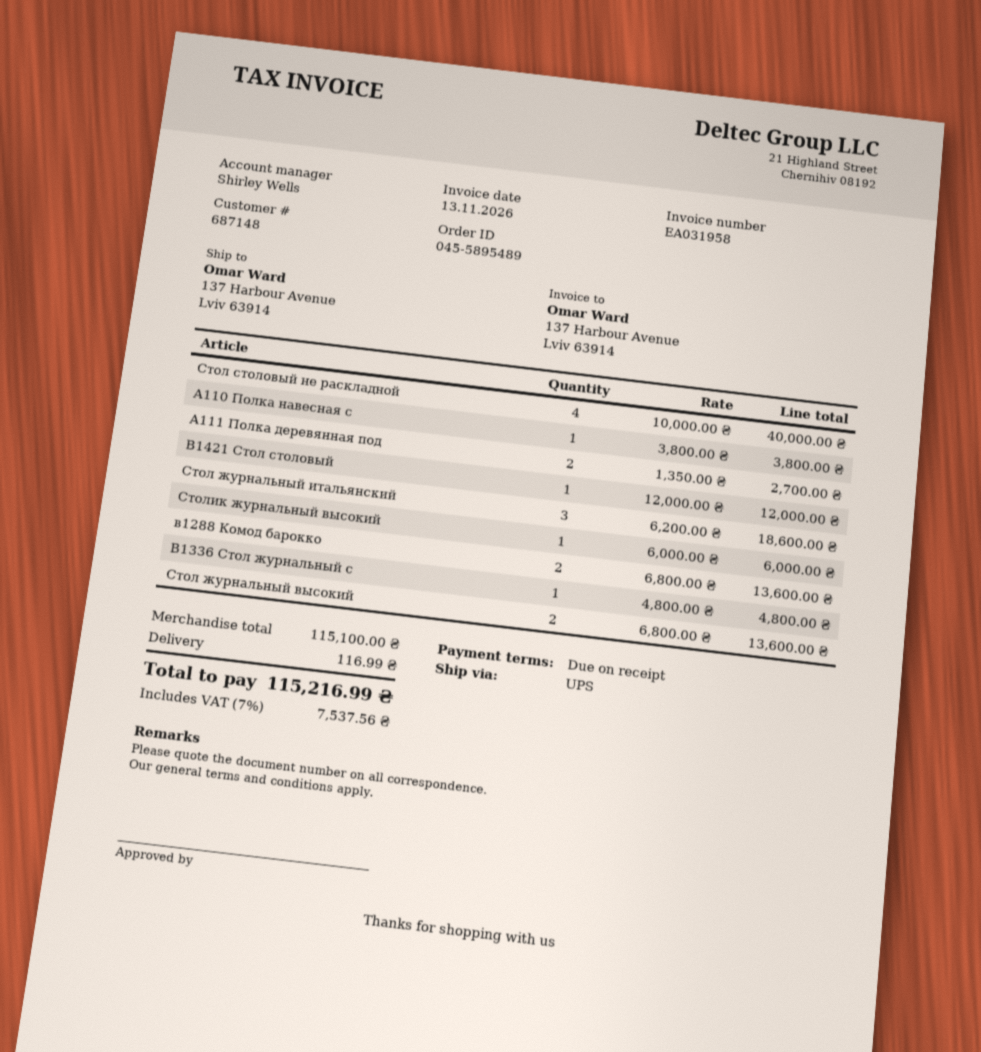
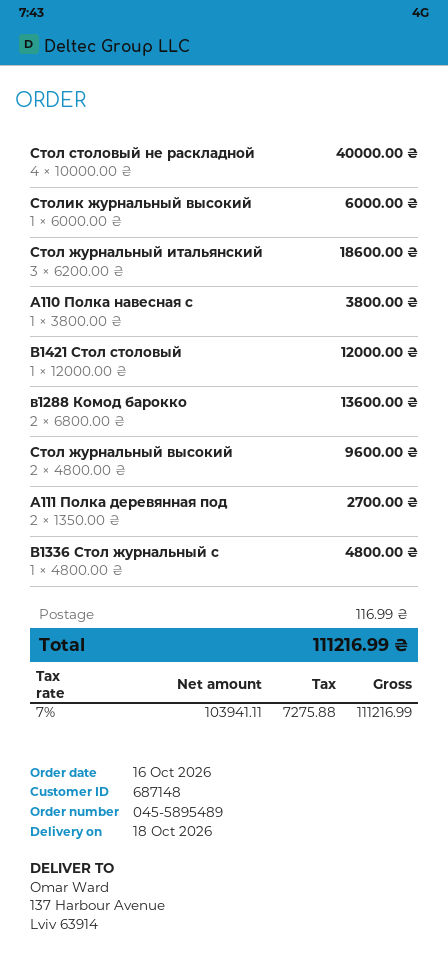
Стол журнальный высокий: 2 x 6800.00 = 13600.00 -> 2 x 4800.00 = 9600.00
tax: 7% = 7537.56 -> 7% = 7275.88
total: 115216.99 -> 111216.99

